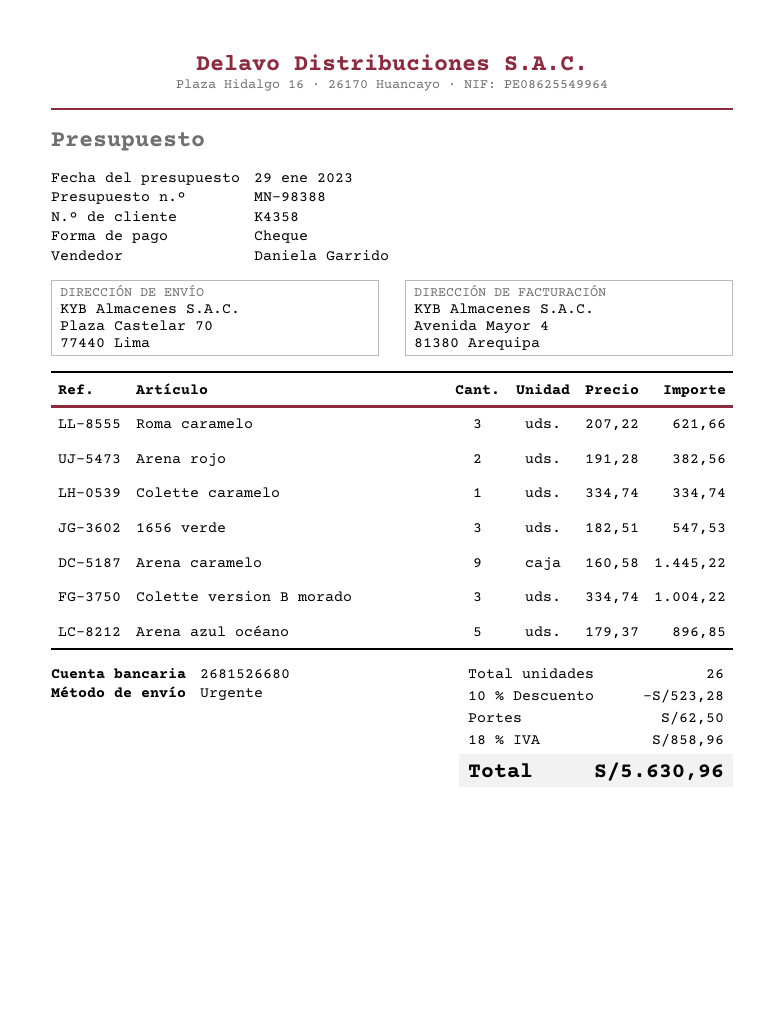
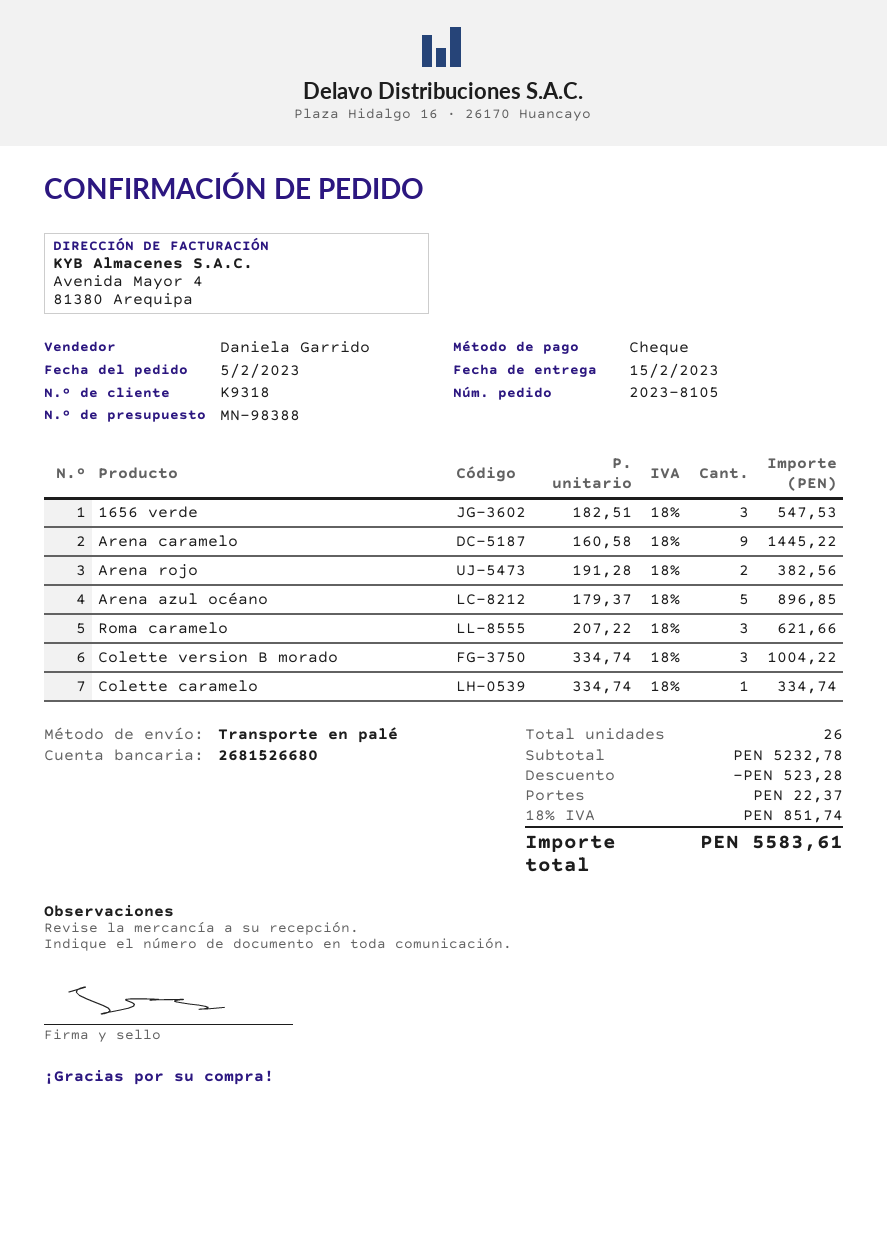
customer number: K4358 -> K9318
shipping method: express -> pallet freight
shipping: 62.50 -> 22.37
tax: 18% = 858.96 -> 18% = 851.74
total: 5630.96 -> 5583.61

